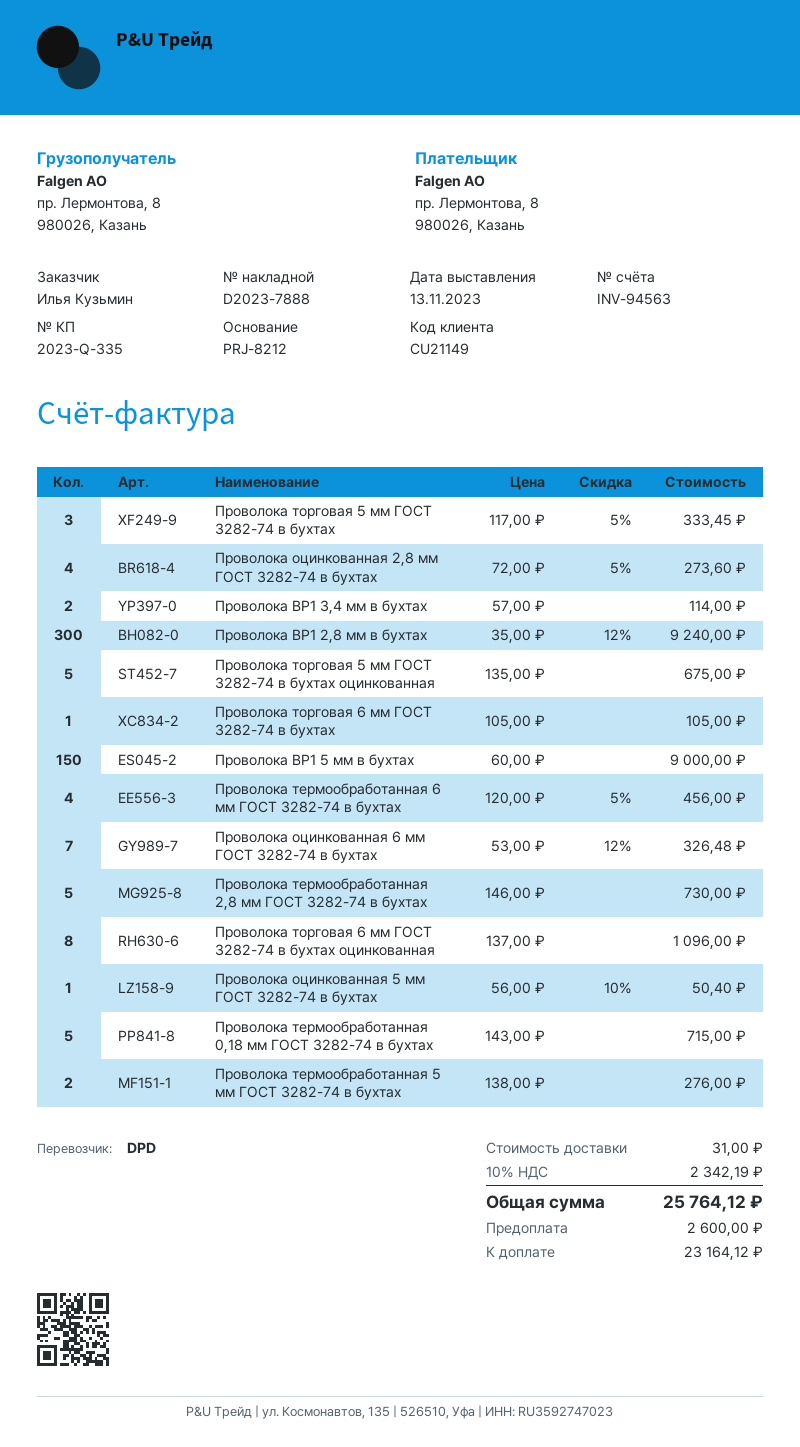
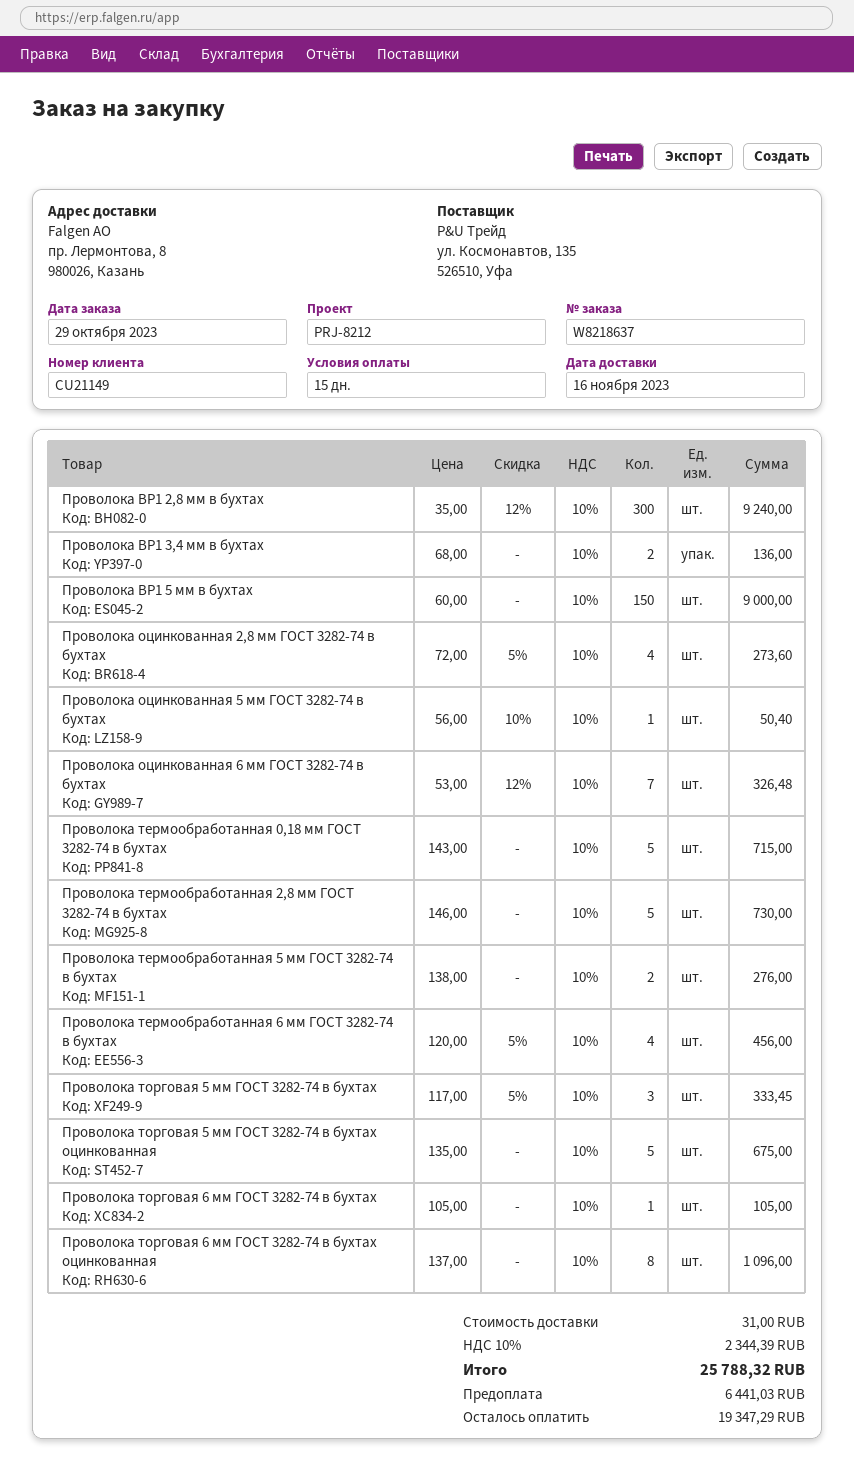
Проволока ВР1 3,4 мм в бухтах: 2 x 57.00 = 114.00 -> 2 x 68.00 = 136.00
tax: 10% = 2342.19 -> 10% = 2344.39
total: 25764.12 -> 25788.32
deposit: 2600.00 -> 6441.03
balance: 23164.12 -> 19347.29

